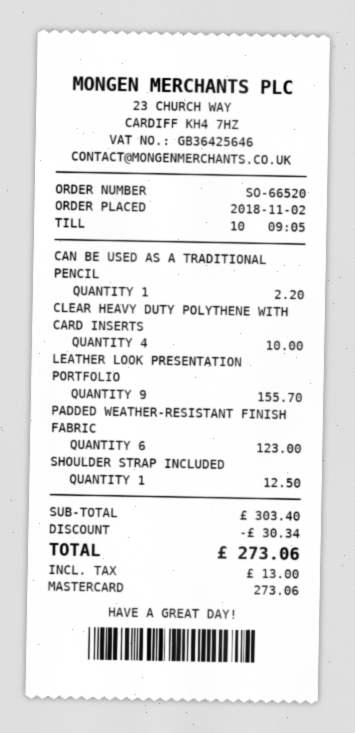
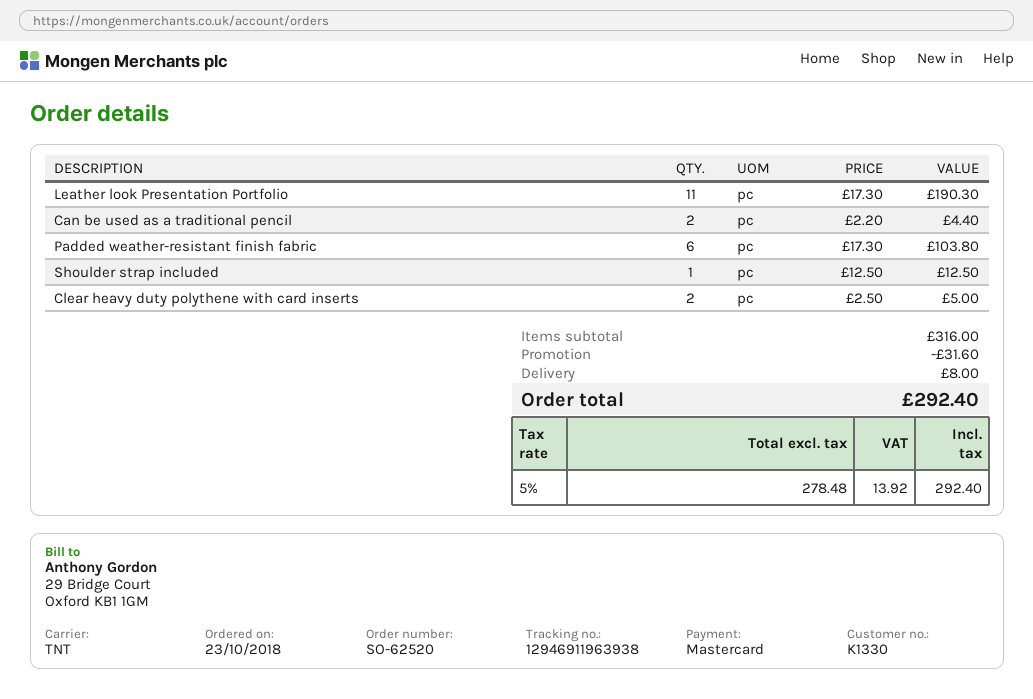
order number: SO-66520 -> SO-62520
order date: 2018-11-02 -> 2018-10-23
CAN BE USED AS A TRADITIONAL PENCIL: 1 for 2.20 -> 2 for 4.40
CLEAR HEAVY DUTY POLYTHENE WITH CARD INSERTS: 4 for 10.00 -> 2 for 5.00
LEATHER LOOK PRESENTATION PORTFOLIO: 9 for 155.70 -> 11 for 190.30
PADDED WEATHER-RESISTANT FINISH FABRIC: 6 for 123.00 -> 6 for 103.80
subtotal: 303.40 -> 316.00
discount: 30.34 -> 31.60
shipping: none -> 8.00
tax: 13.00 -> 13.92
total: 273.06 -> 292.40

